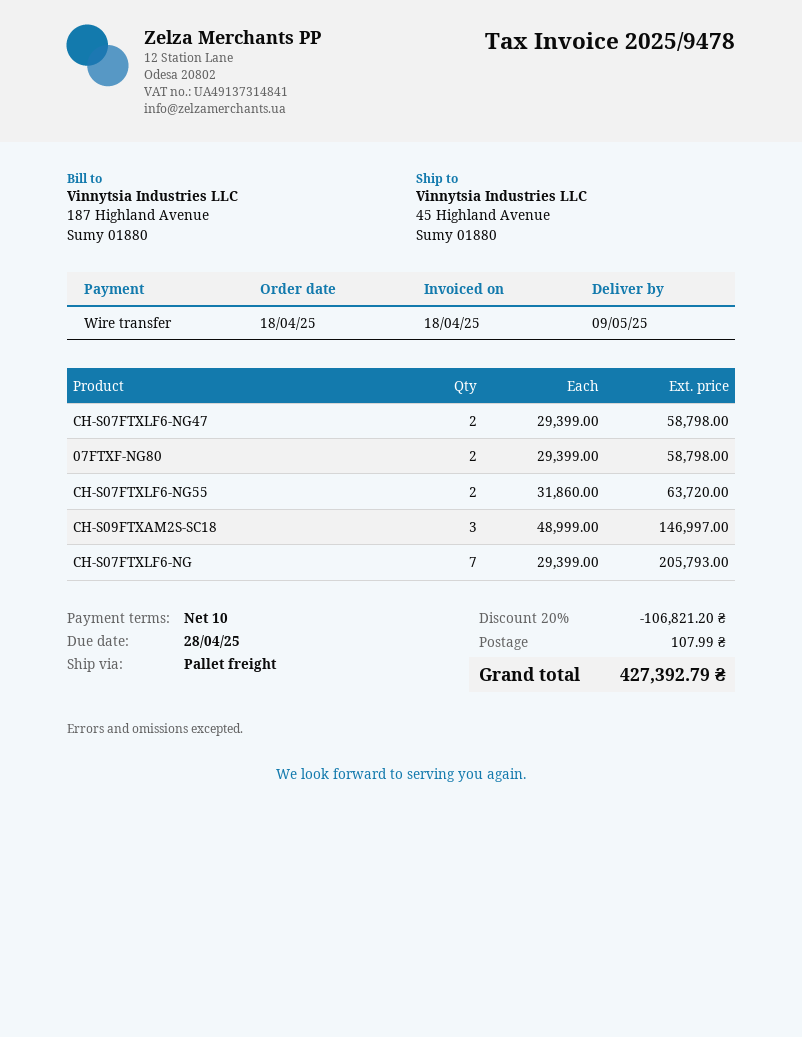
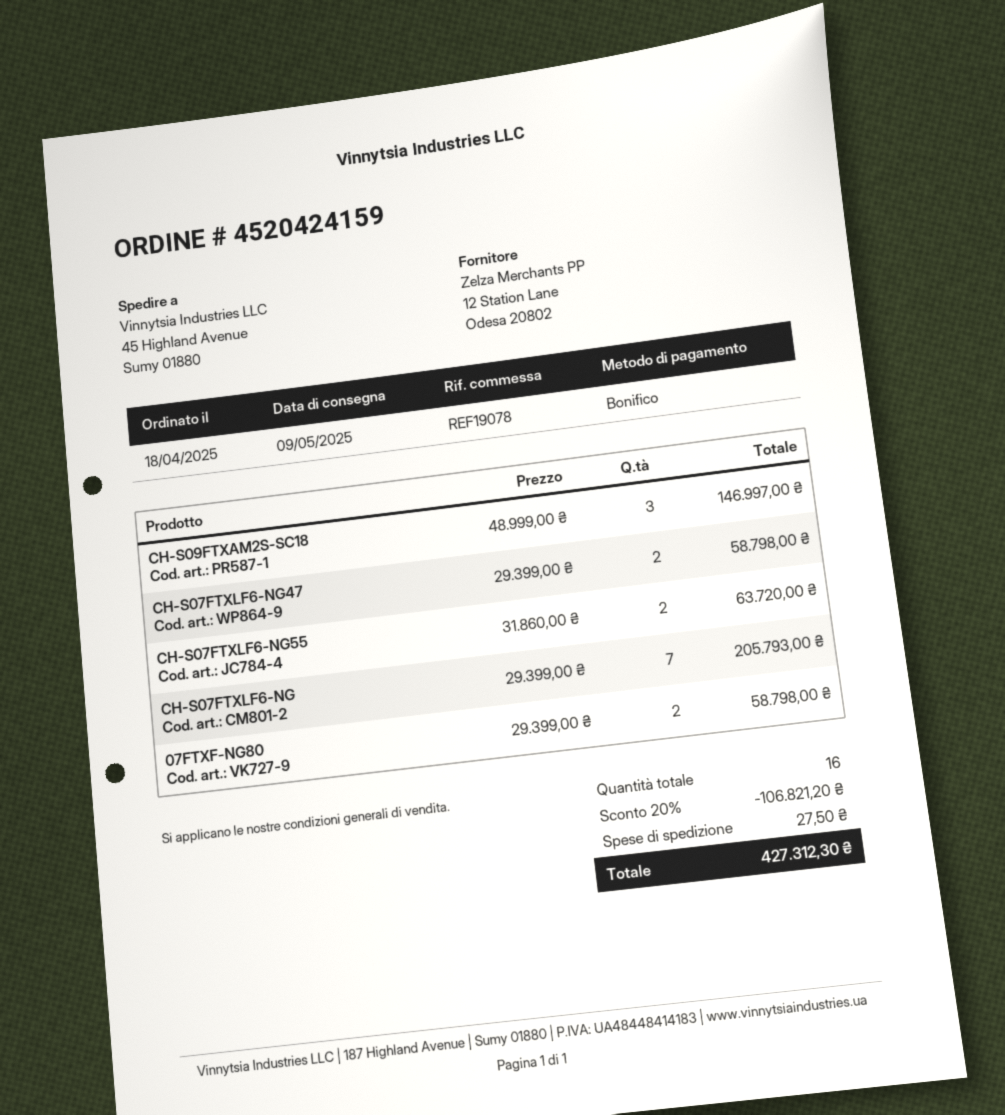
shipping: 107.99 -> 27.50
total: 427392.79 -> 427312.30

